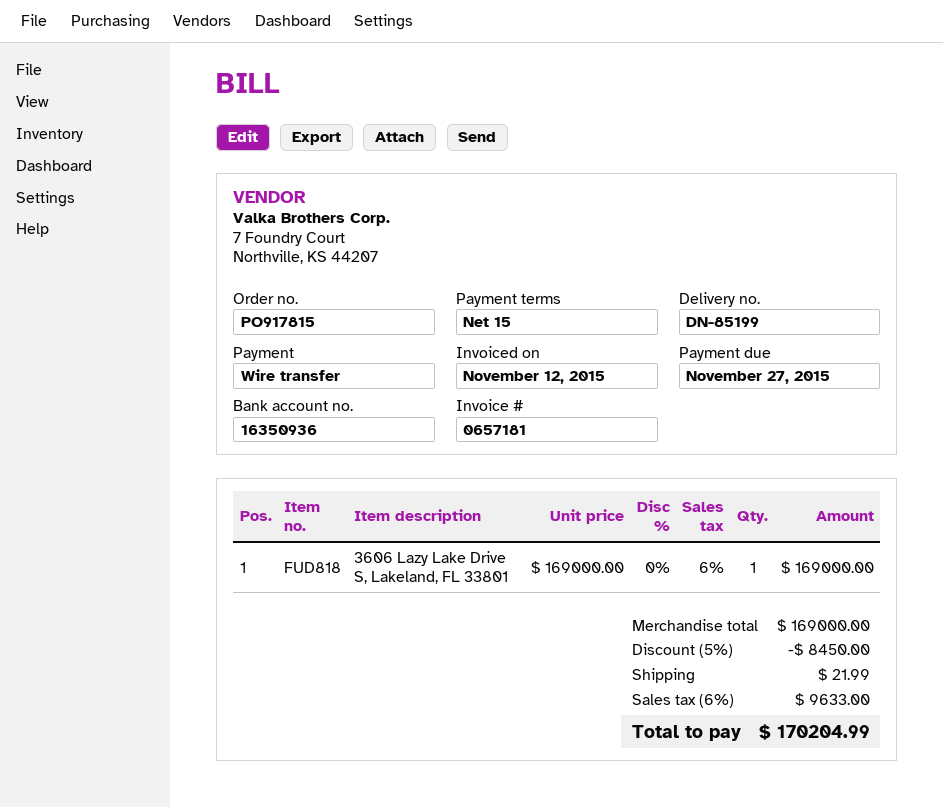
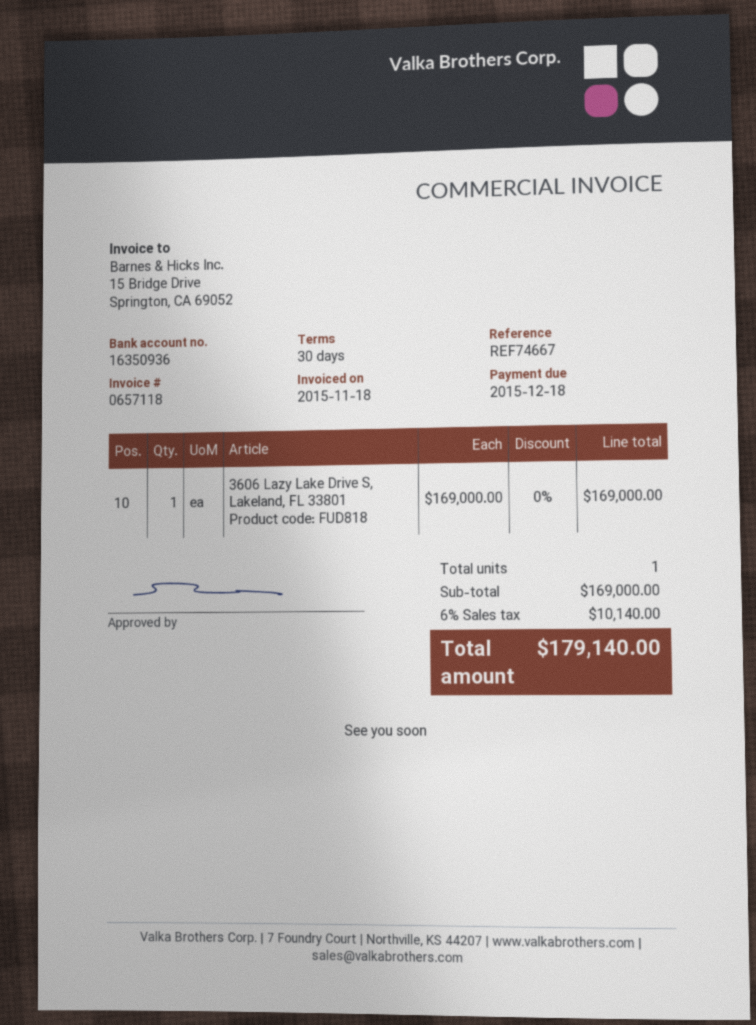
invoice number: 0657181 -> 0657118
invoice date: 2015-11-12 -> 2015-11-18
payment terms: 15 days -> 30 days
due date: 2015-11-27 -> 2015-12-18
discount: 5% = 8450.00 -> none
shipping: 21.99 -> none
tax: 6% = 9633.00 -> 6% = 10140.00
total: 170204.99 -> 179140.00

